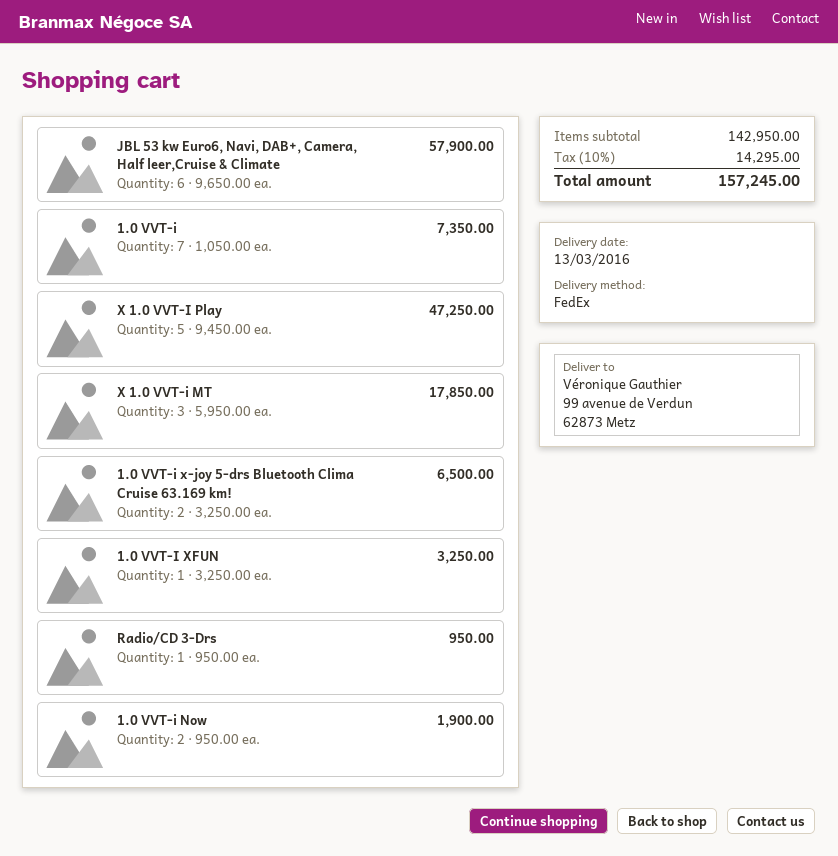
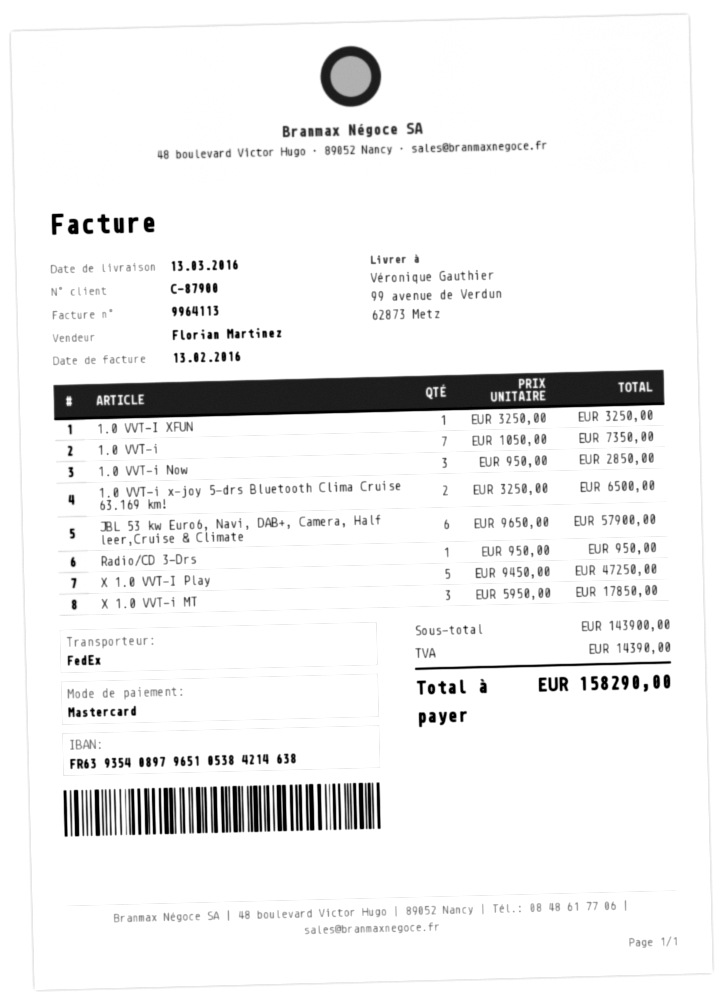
1.0 VVT-i Now: 2 x 950.00 = 1900.00 -> 3 x 950.00 = 2850.00
subtotal: 142950.00 -> 143900.00
tax: 14295.00 -> 14390.00
total: 157245.00 -> 158290.00

